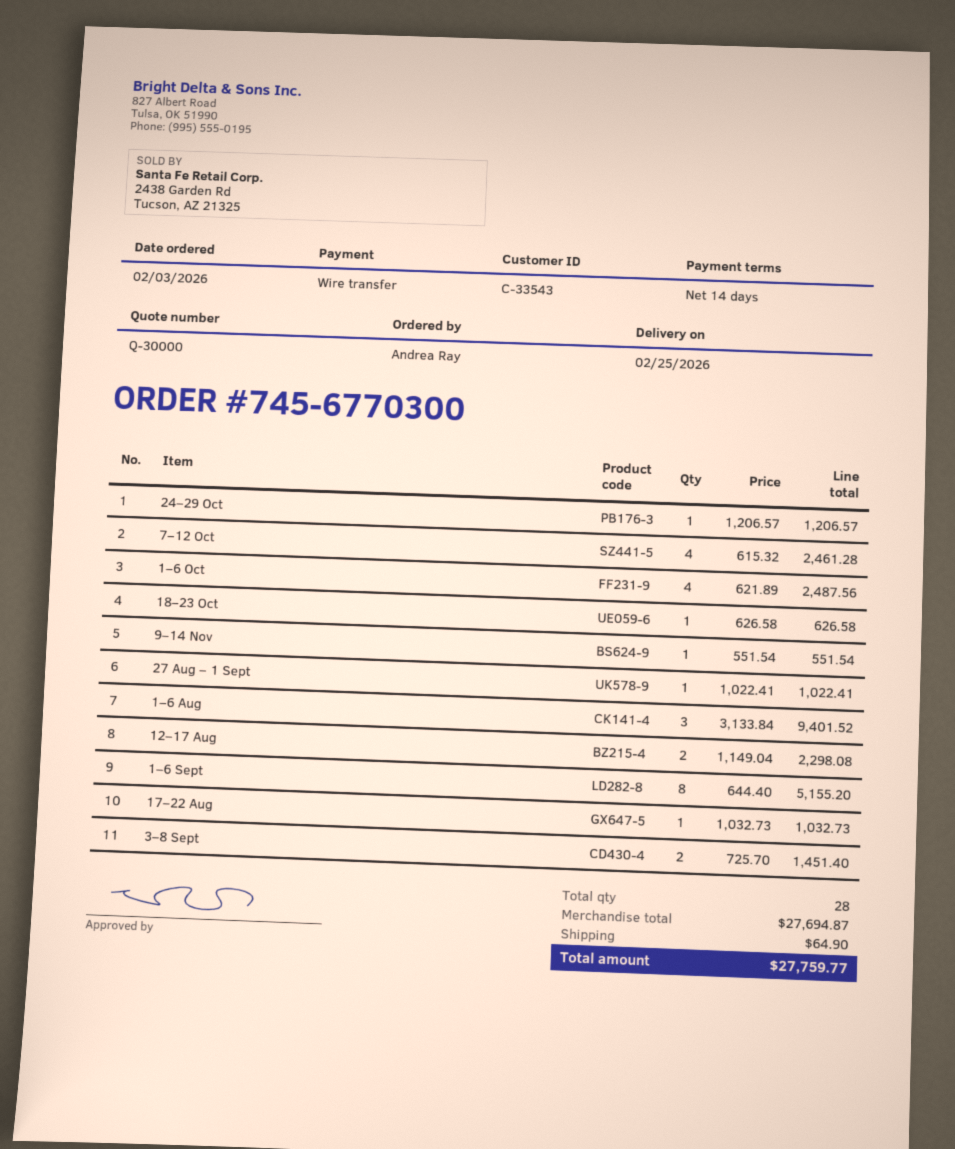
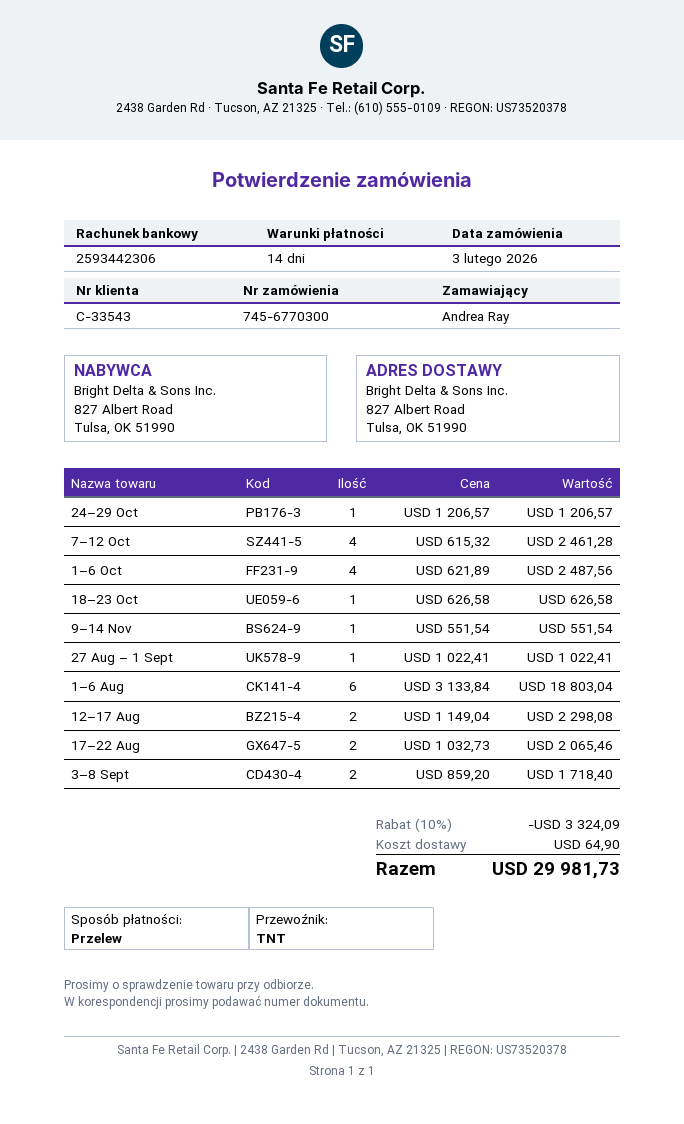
1–6 Aug: 3 x 3133.84 = 9401.52 -> 6 x 3133.84 = 18803.04
1–6 Sept: 8 x 644.40 = 5155.20 -> none
17–22 Aug: 1 x 1032.73 = 1032.73 -> 2 x 1032.73 = 2065.46
3–8 Sept: 2 x 725.70 = 1451.40 -> 2 x 859.20 = 1718.40
discount: none -> 10% = 3324.09
total: 27759.77 -> 29981.73

